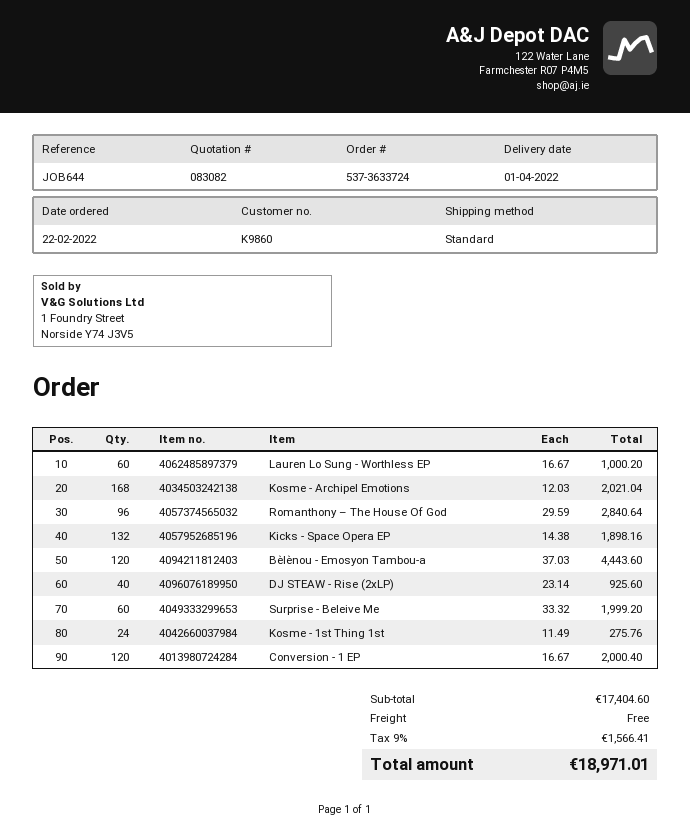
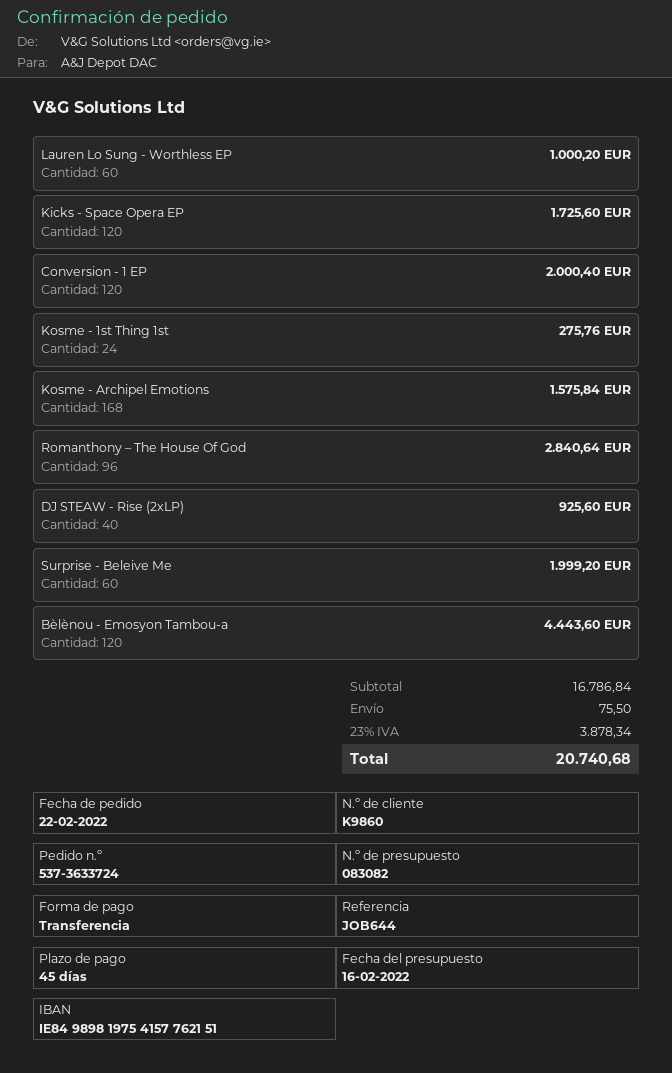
Kosme - Archipel Emotions: 168 for 2021.04 -> 168 for 1575.84
Kicks - Space Opera EP: 132 for 1898.16 -> 120 for 1725.60
subtotal: 17404.60 -> 16786.84
shipping: 0.00 -> 75.50
tax: 9% = 1566.41 -> 23% = 3878.34
total: 18971.01 -> 20740.68

